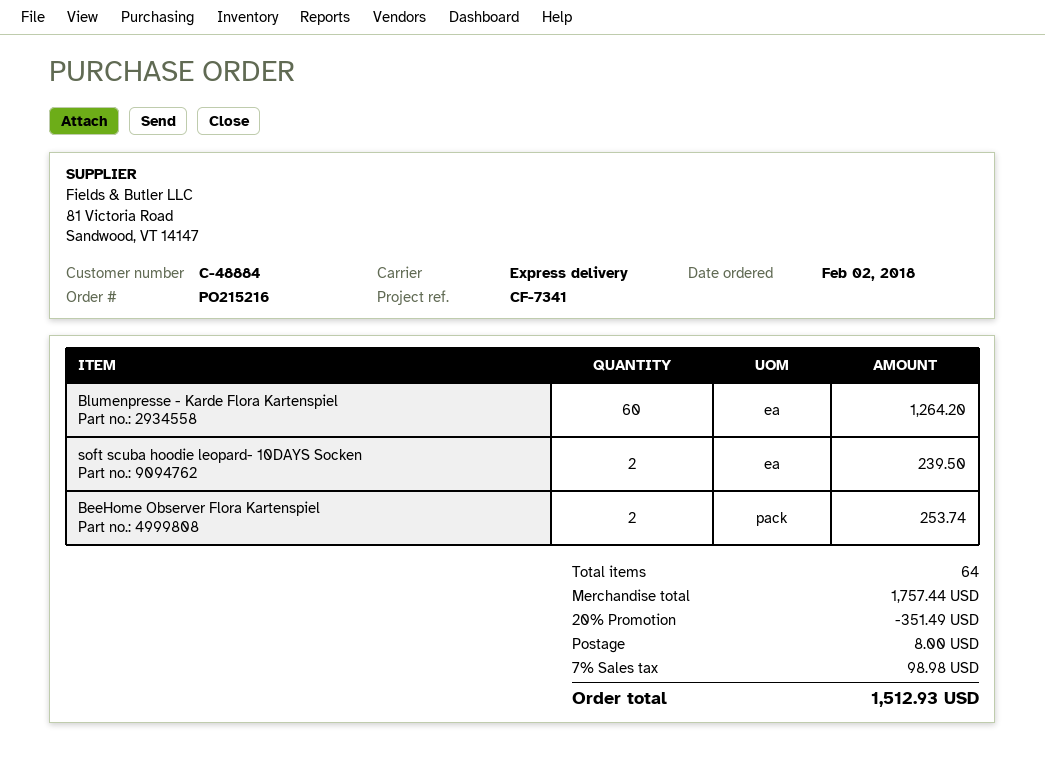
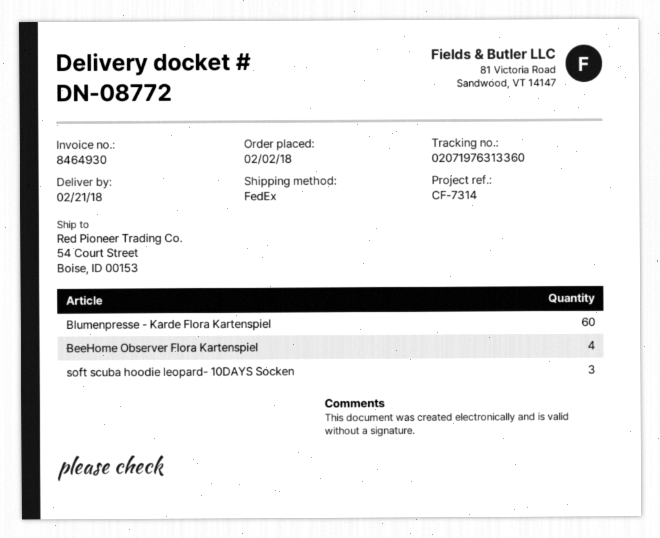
reference: CF-7341 -> CF-7314
shipping method: express -> FedEx
soft scuba hoodie leopard- 10DAYS Socken: 2 -> 3
BeeHome Observer Flora Kartenspiel: 2 -> 4

